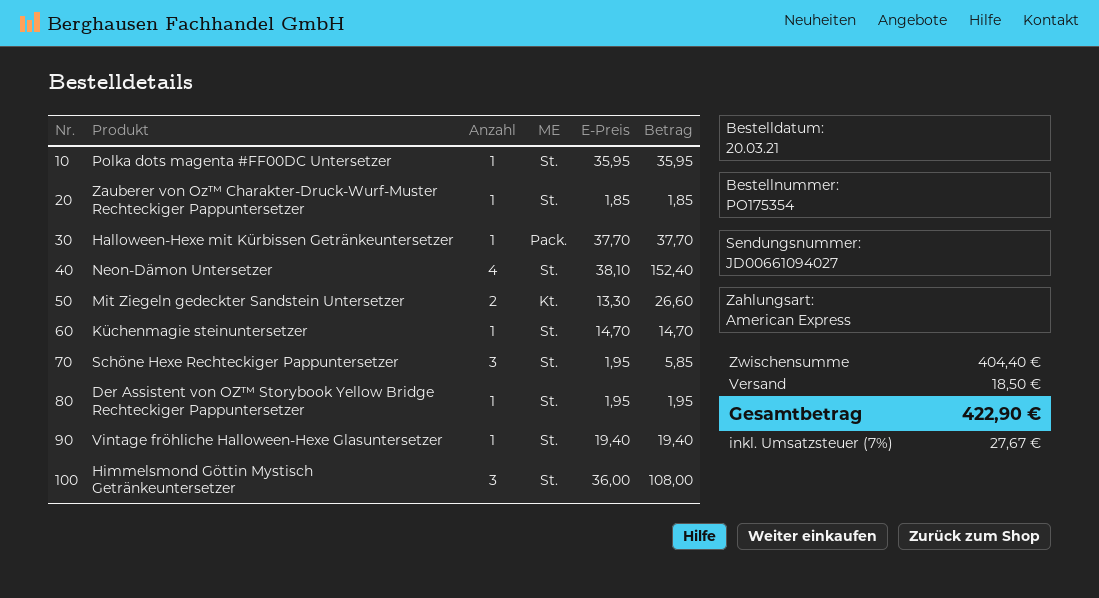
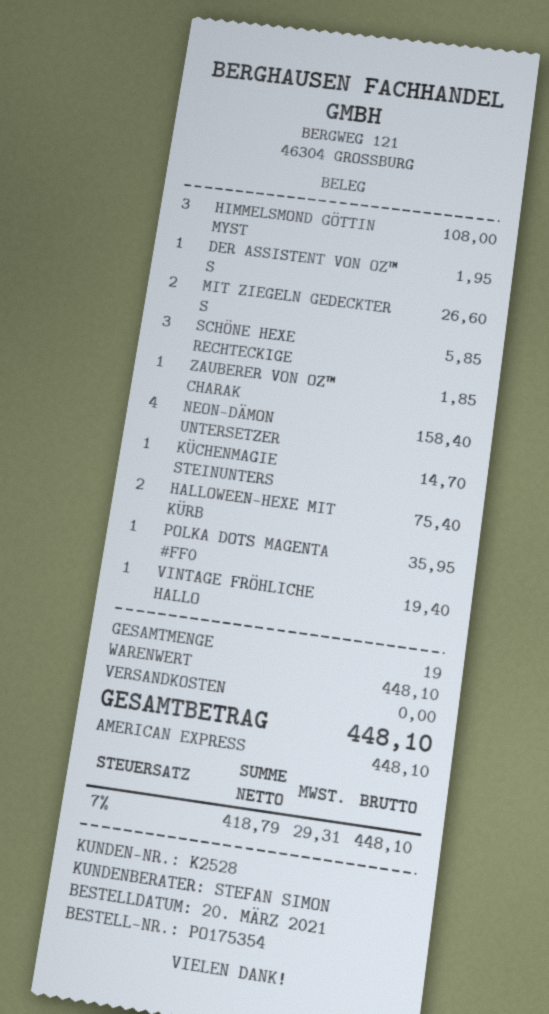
Halloween-Hexe mit Kürbissen Getränkeuntersetzer: 1 for 37.70 -> 2 for 75.40
Neon-Dämon Untersetzer: 4 for 152.40 -> 4 for 158.40
subtotal: 404.40 -> 448.10
shipping: 18.50 -> 0.00
tax: 7% = 27.67 -> 7% = 29.31
total: 422.90 -> 448.10

